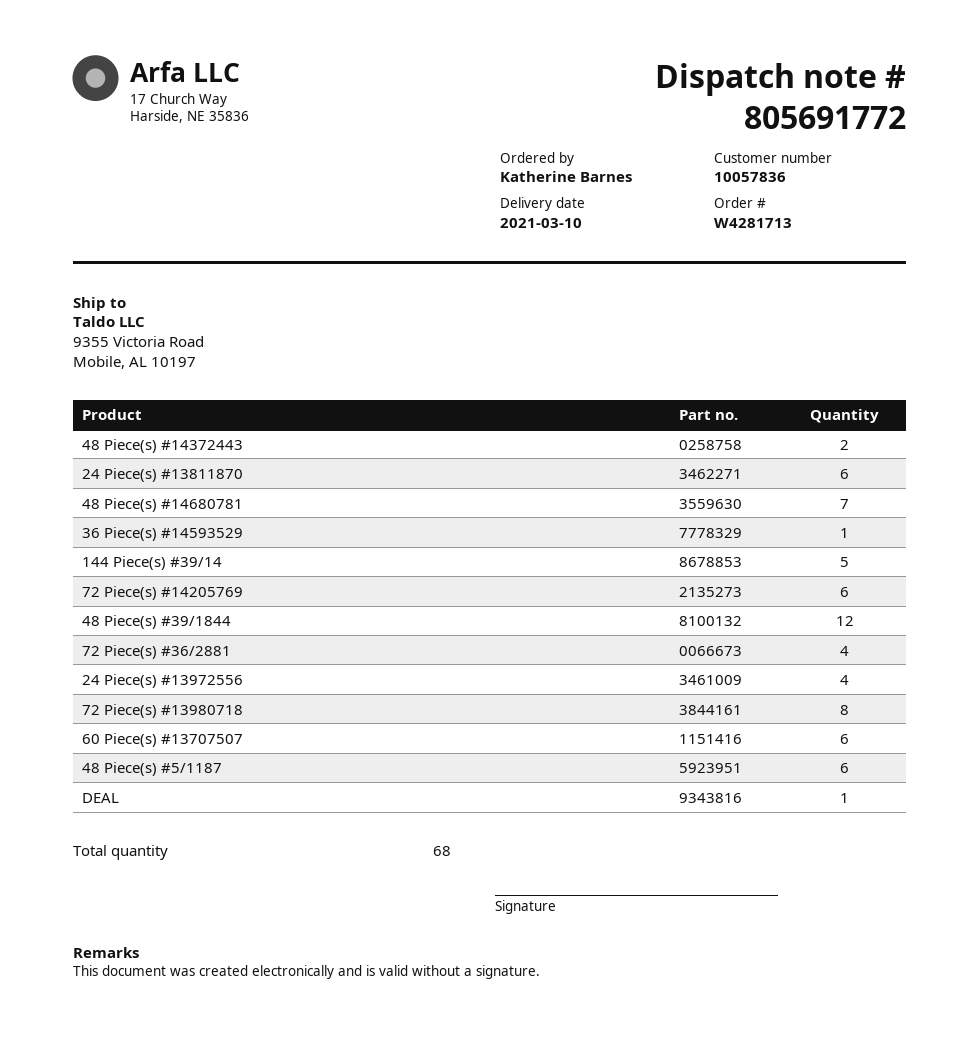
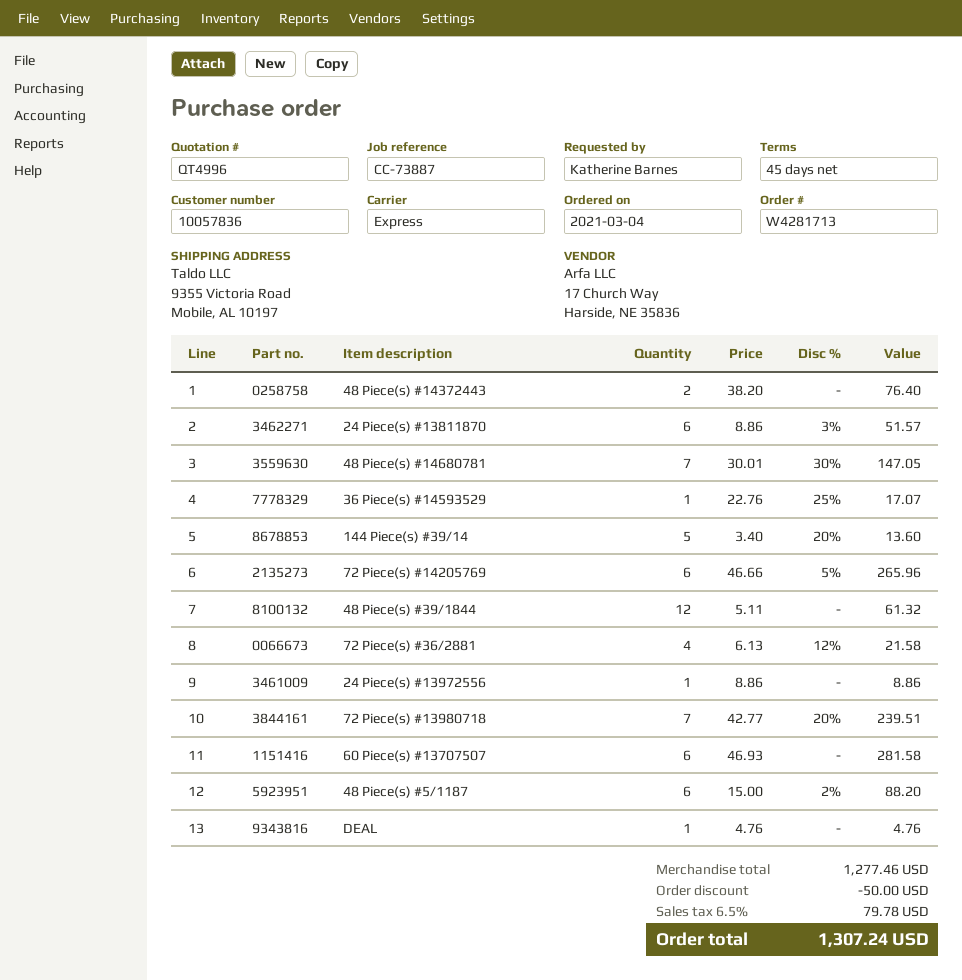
24 Piece(s) #13972556: 4 -> 1
72 Piece(s) #13980718: 8 -> 7

